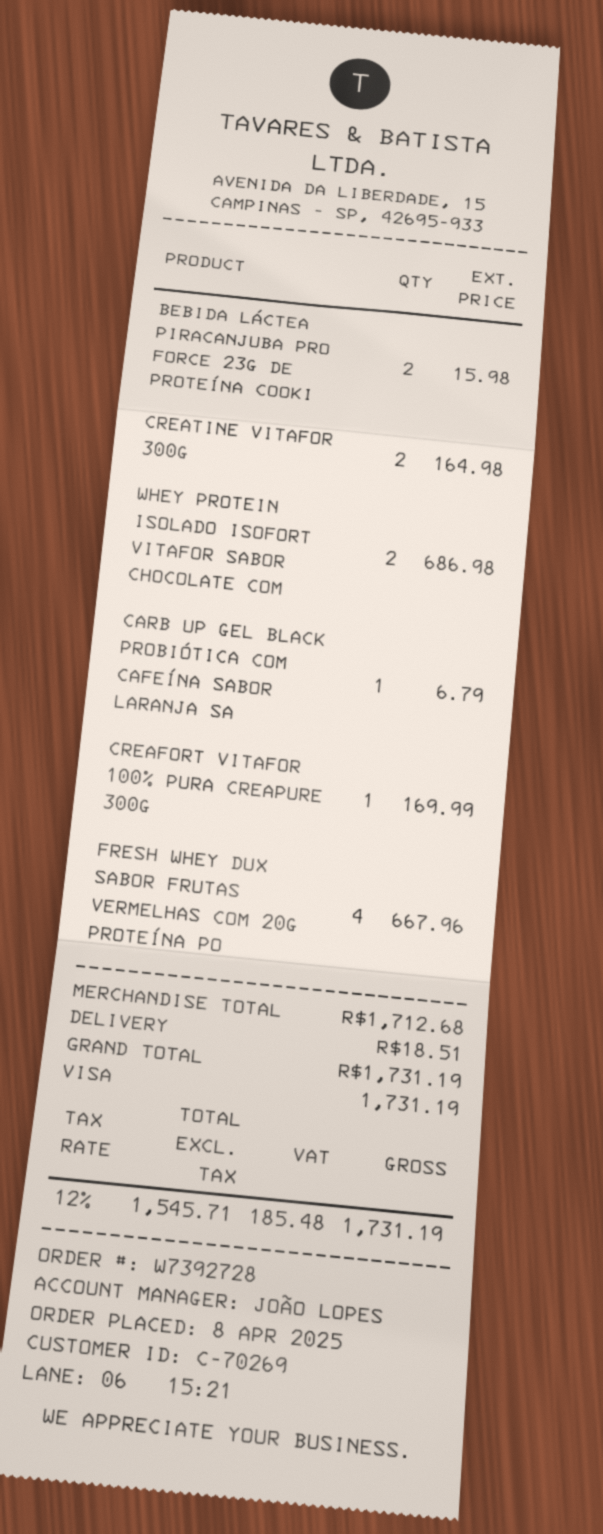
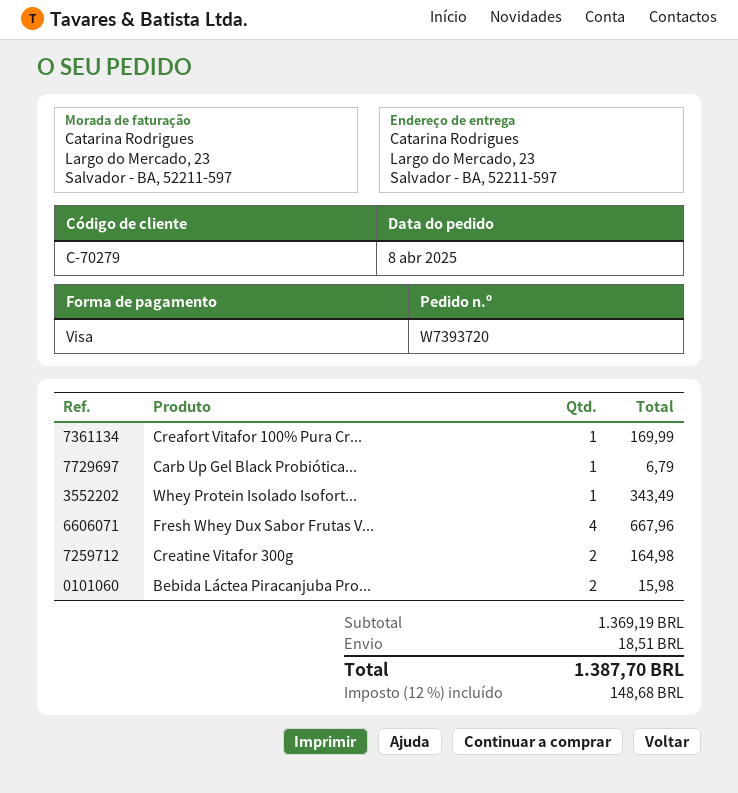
order number: W7392728 -> W7393720
customer number: C-70269 -> C-70279
WHEY PROTEIN ISOLADO ISOFORT VITAFOR SABOR CHOCOLATE COM: 2 for 686.98 -> 1 for 343.49
subtotal: 1712.68 -> 1369.19
tax: 12% = 185.48 -> 12% = 148.68
total: 1731.19 -> 1387.70

